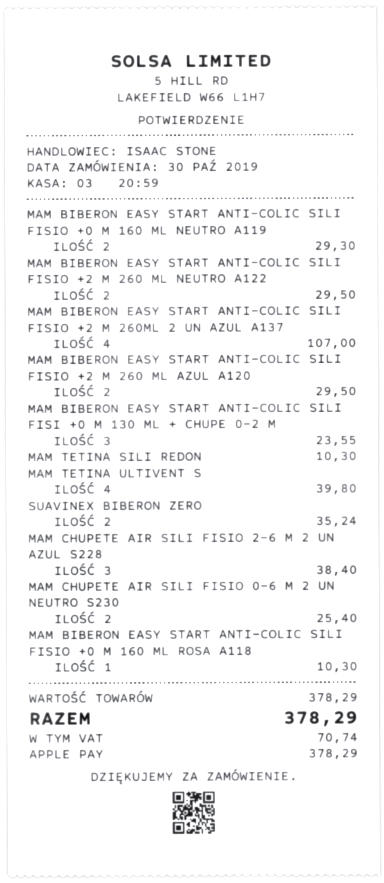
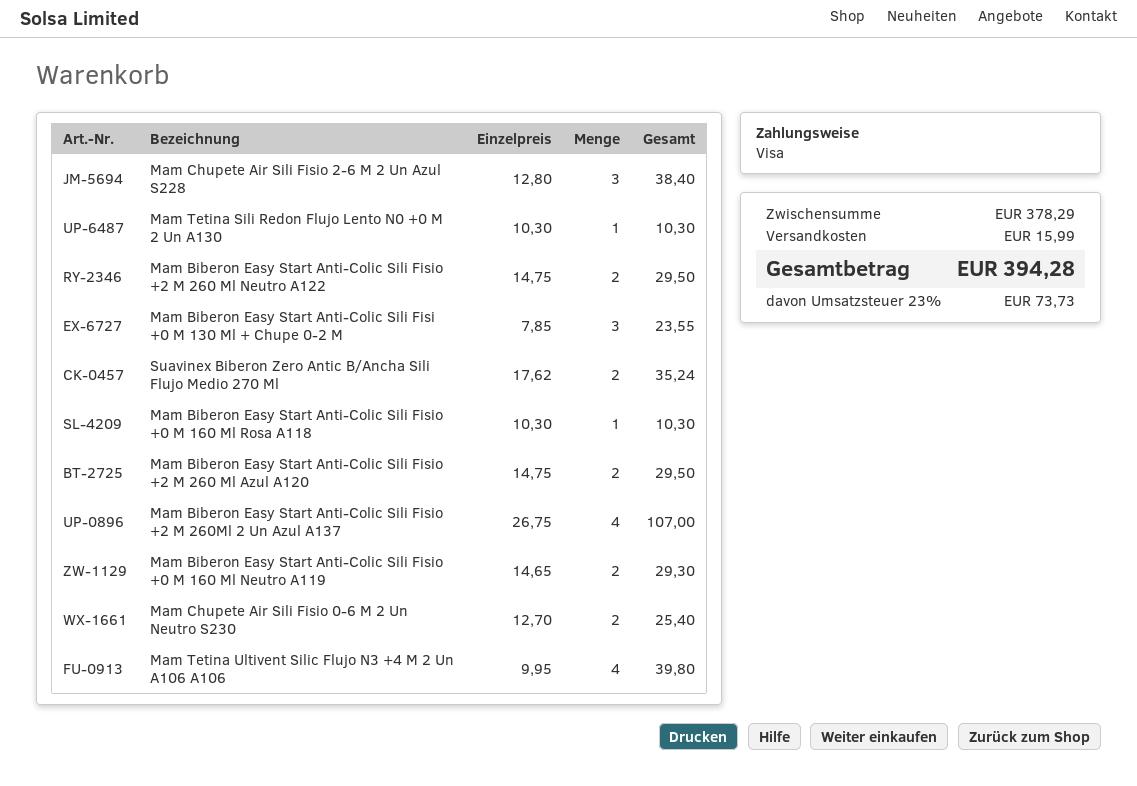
payment method: Apple Pay -> Visa
shipping: none -> 15.99
tax: 70.74 -> 73.73
total: 378.29 -> 394.28

